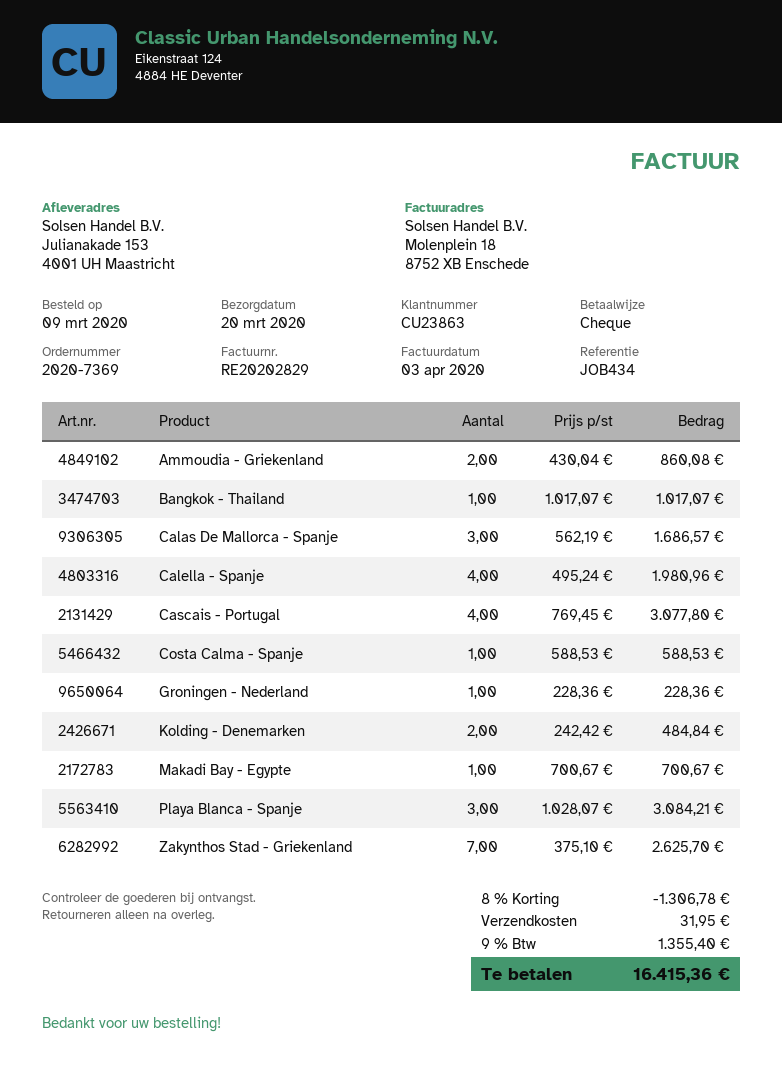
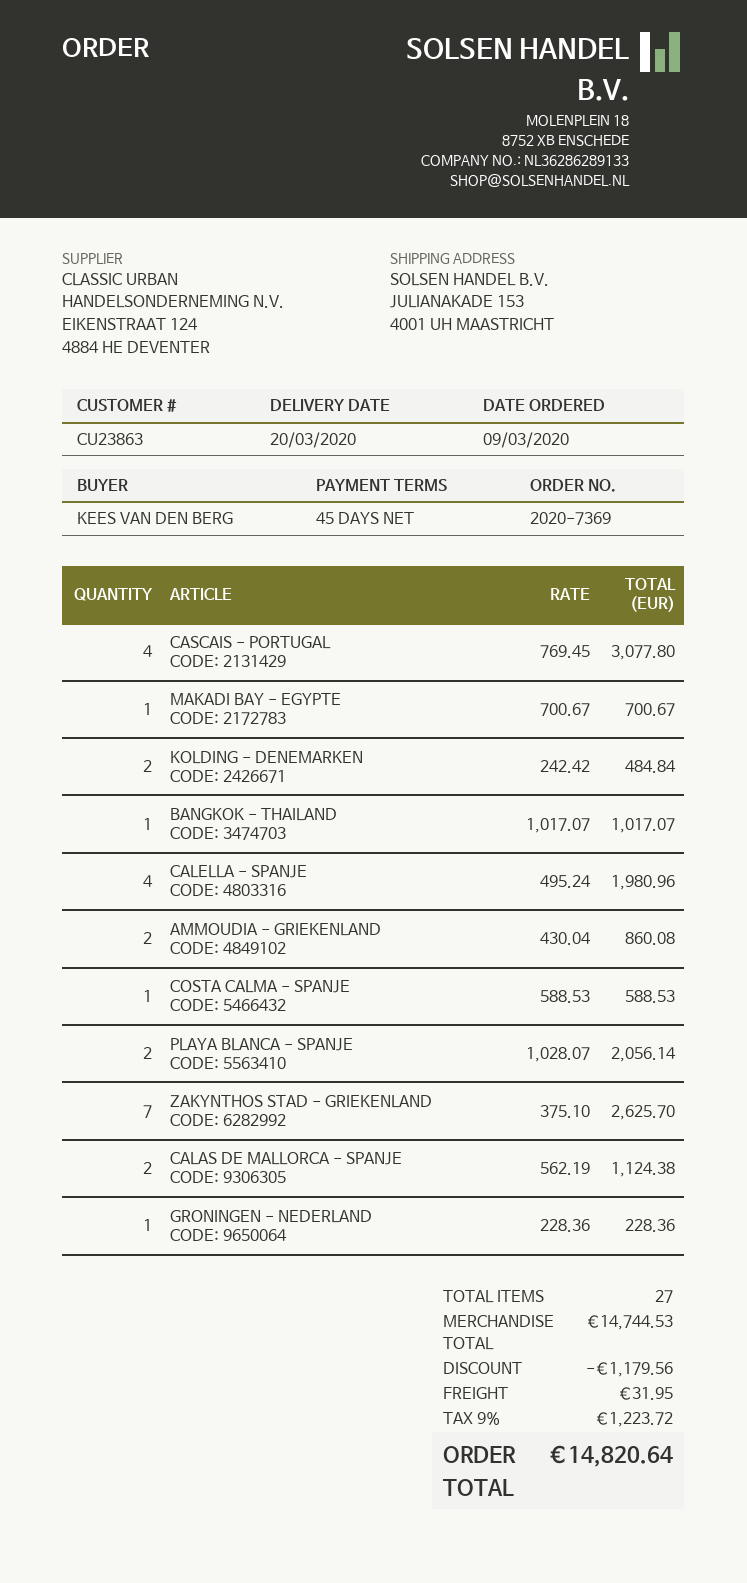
Calas De Mallorca - Spanje: 3 x 562.19 = 1686.57 -> 2 x 562.19 = 1124.38
Playa Blanca - Spanje: 3 x 1028.07 = 3084.21 -> 2 x 1028.07 = 2056.14
discount: 1306.78 -> 1179.56
tax: 9% = 1355.40 -> 9% = 1223.72
total: 16415.36 -> 14820.64

